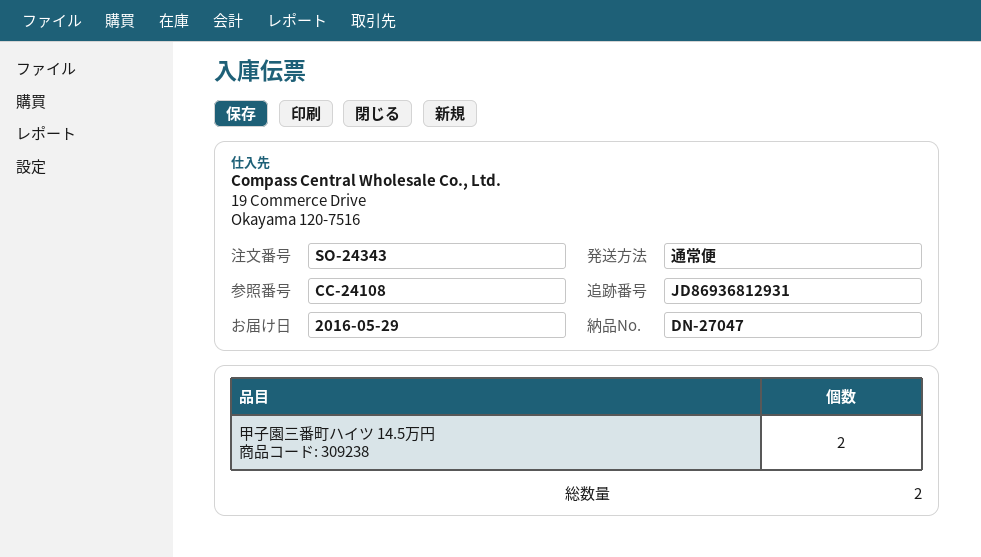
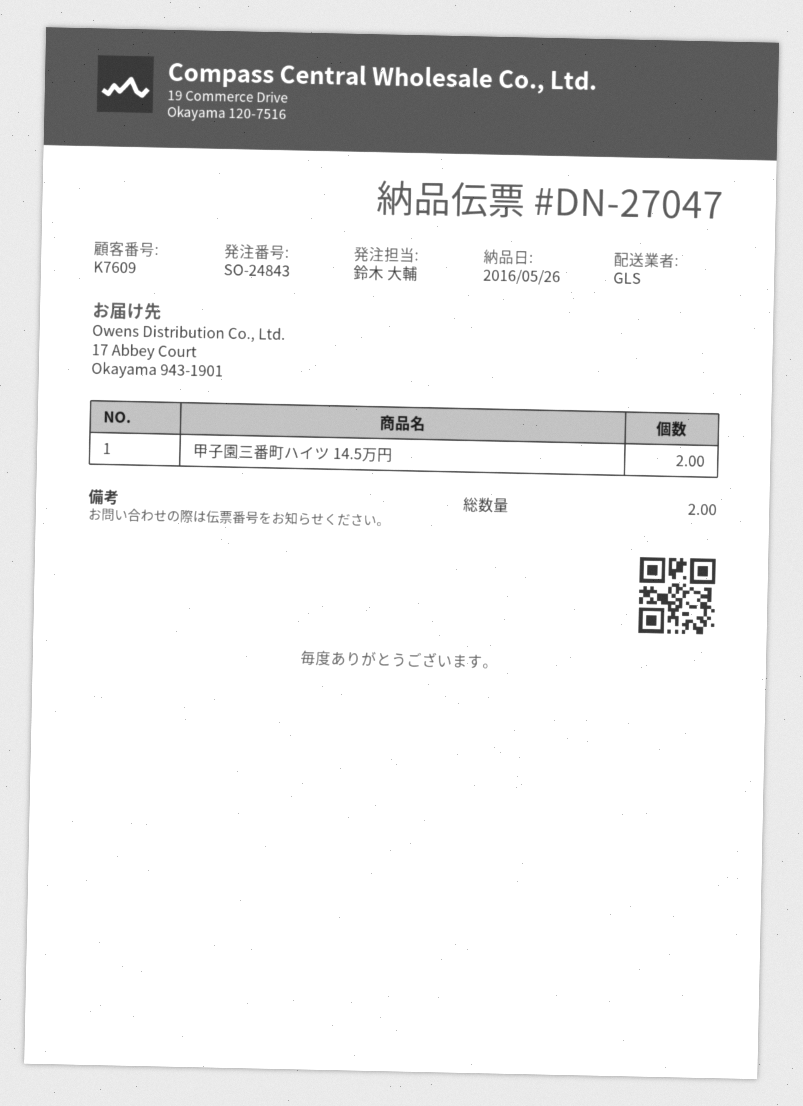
order number: SO-24343 -> SO-24843
delivery date: 2016-05-29 -> 2016-05-26
shipping method: standard -> GLS

